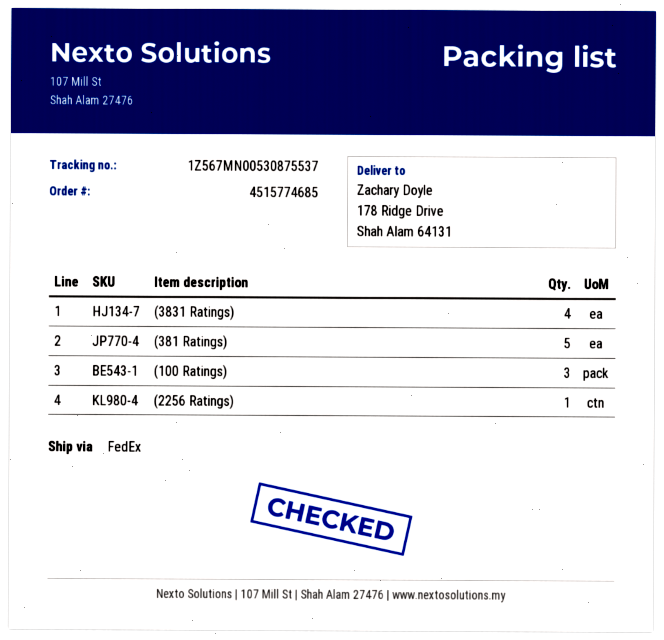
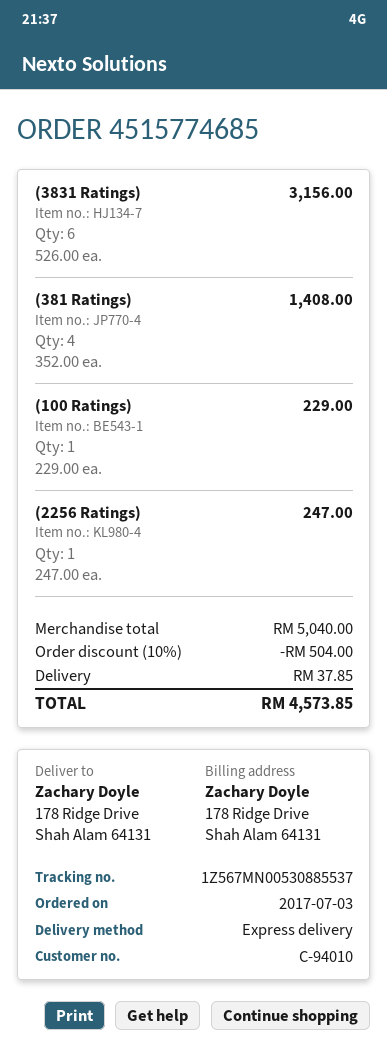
shipping method: FedEx -> express
tracking number: 1Z567MN00530875537 -> 1Z567MN00530885537
(3831 Ratings): 4 -> 6
(381 Ratings): 5 -> 4
(100 Ratings): 3 -> 1

